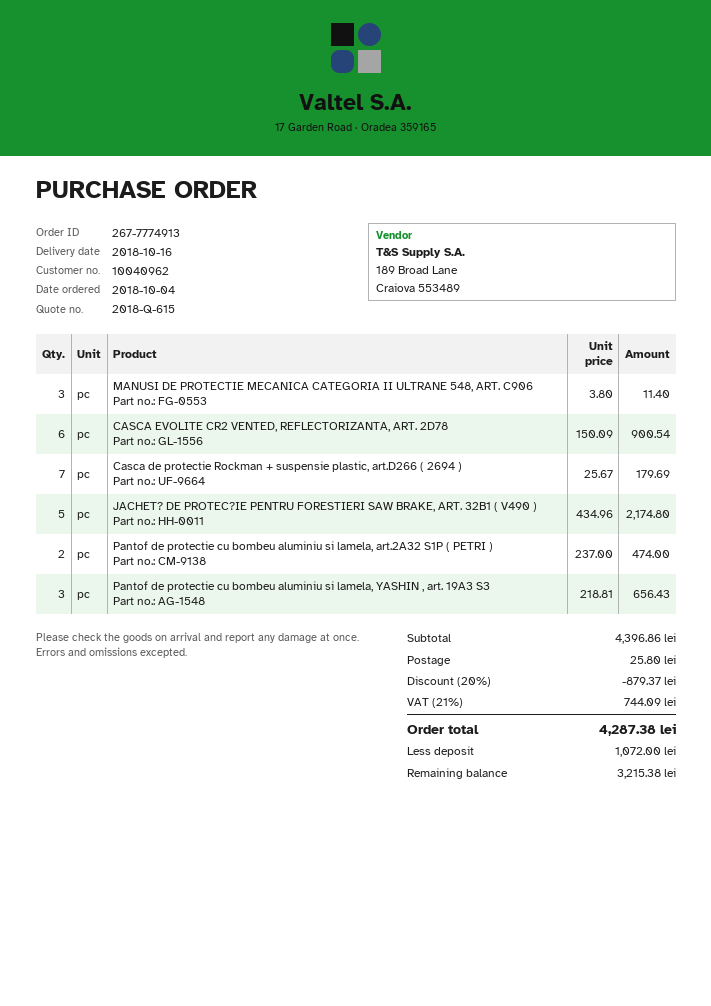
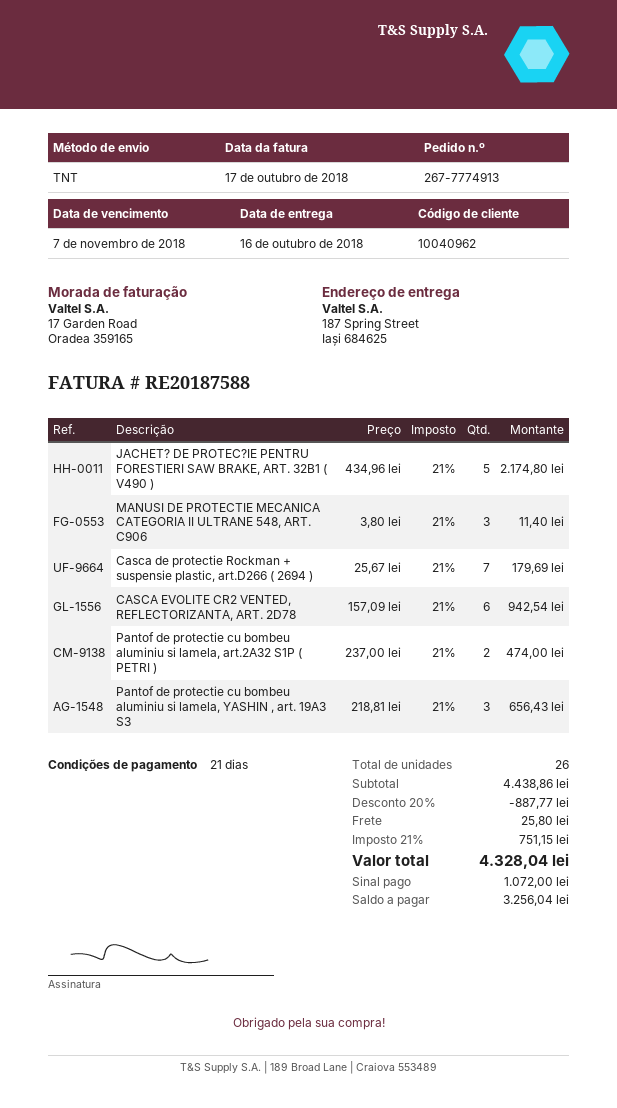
CASCA EVOLITE CR2 VENTED, REFLECTORIZANTA, ART. 2D78: 6 x 150.09 = 900.54 -> 6 x 157.09 = 942.54
subtotal: 4396.86 -> 4438.86
discount: 20% = 879.37 -> 20% = 887.77
tax: 21% = 744.09 -> 21% = 751.15
total: 4287.38 -> 4328.04
balance: 3215.38 -> 3256.04

